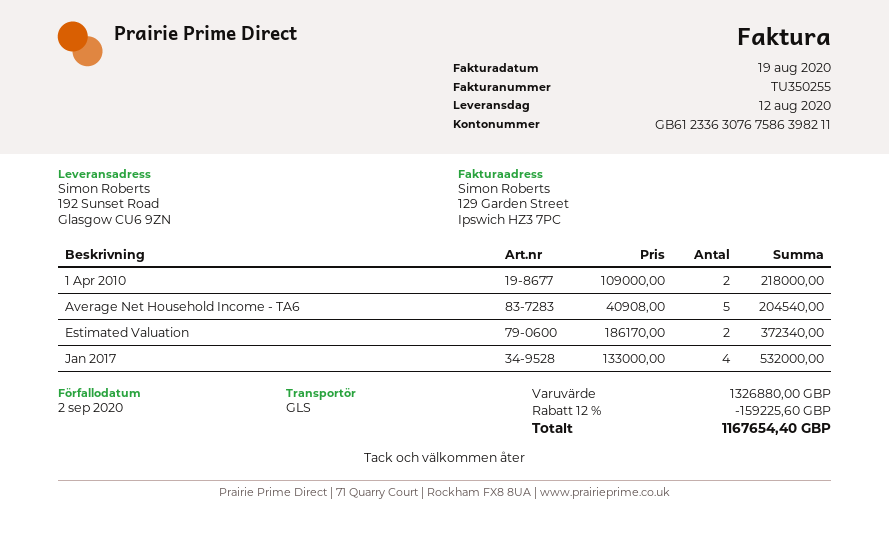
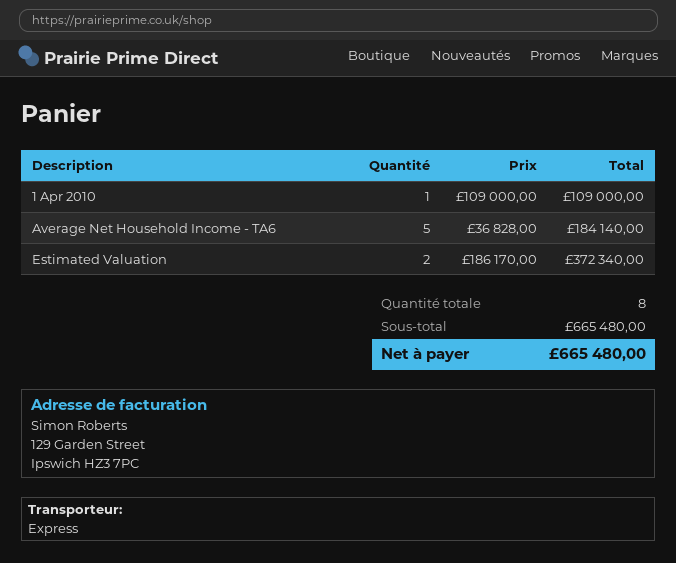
shipping method: GLS -> express
1 Apr 2010: 2 x 109000.00 = 218000.00 -> 1 x 109000.00 = 109000.00
Average Net Household Income - TA6: 5 x 40908.00 = 204540.00 -> 5 x 36828.00 = 184140.00
Jan 2017: 4 x 133000.00 = 532000.00 -> none
subtotal: 1326880.00 -> 665480.00
discount: 12% = 159225.60 -> none
total: 1167654.40 -> 665480.00

